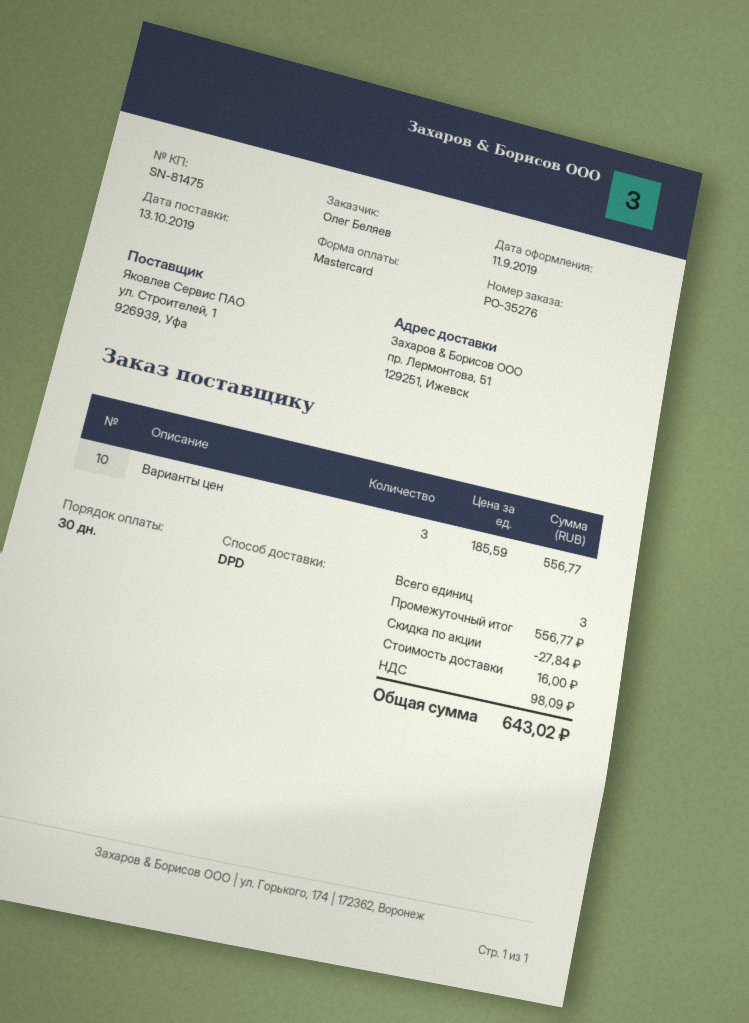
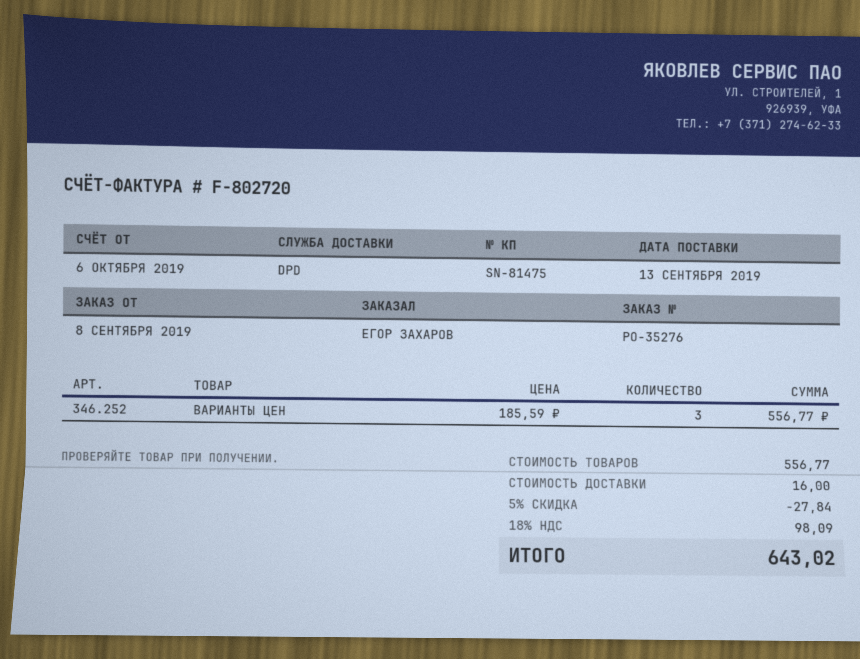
order date: 2019-09-11 -> 2019-09-08
delivery date: 2019-10-13 -> 2019-09-13
ordered by: Олег Беляев -> ЕГОР ЗАХАРОВ

